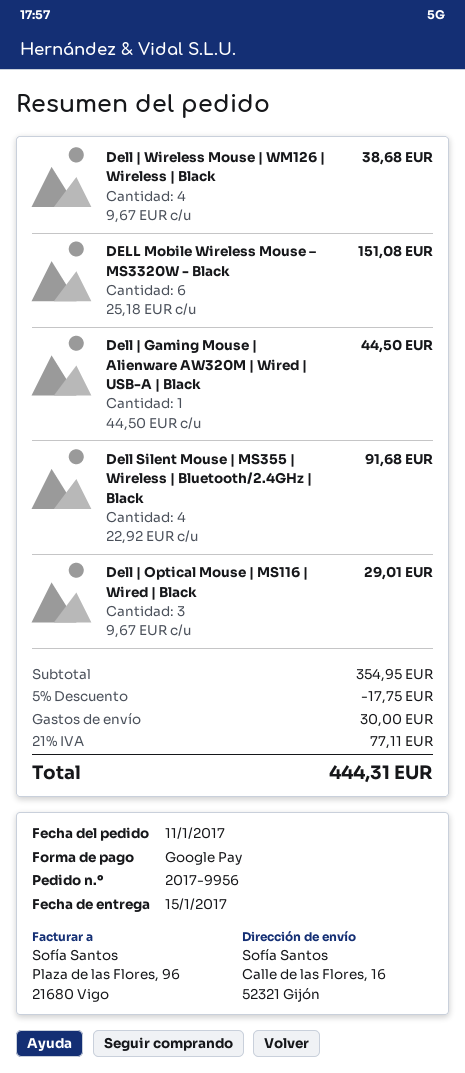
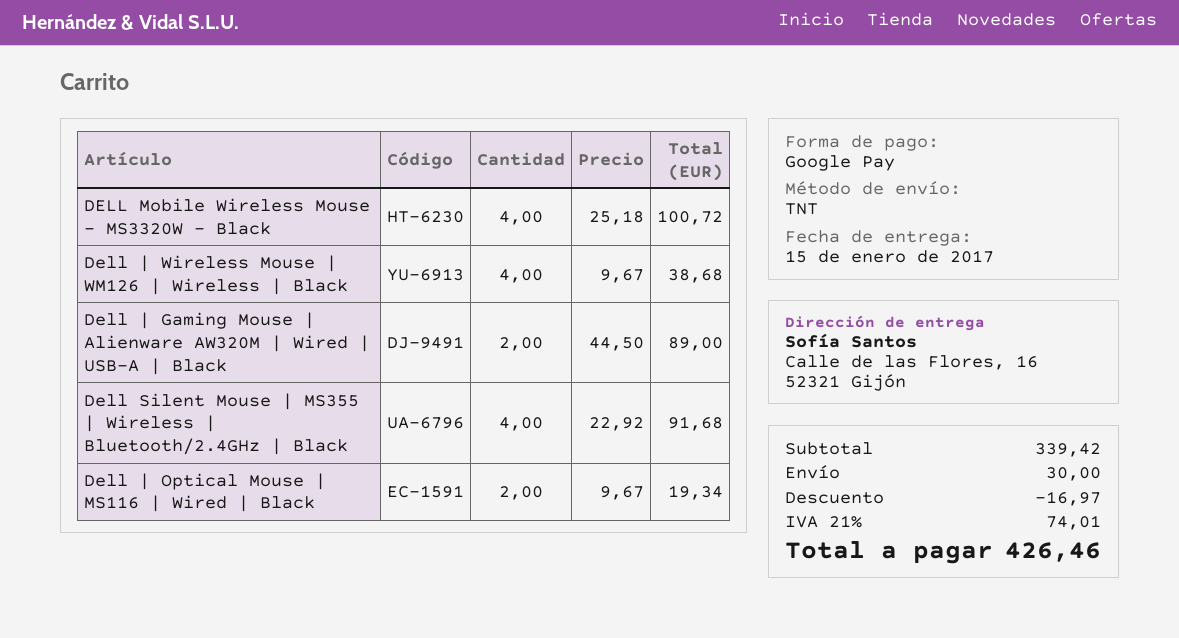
DELL Mobile Wireless Mouse – MS3320W - Black: 6 x 25.18 = 151.08 -> 4 x 25.18 = 100.72
Dell | Gaming Mouse | Alienware AW320M | Wired | USB-A | Black: 1 x 44.50 = 44.50 -> 2 x 44.50 = 89.00
Dell | Optical Mouse | MS116 | Wired | Black: 3 x 9.67 = 29.01 -> 2 x 9.67 = 19.34
subtotal: 354.95 -> 339.42
discount: 17.75 -> 16.97
tax: 21% = 77.11 -> 21% = 74.01
total: 444.31 -> 426.46

